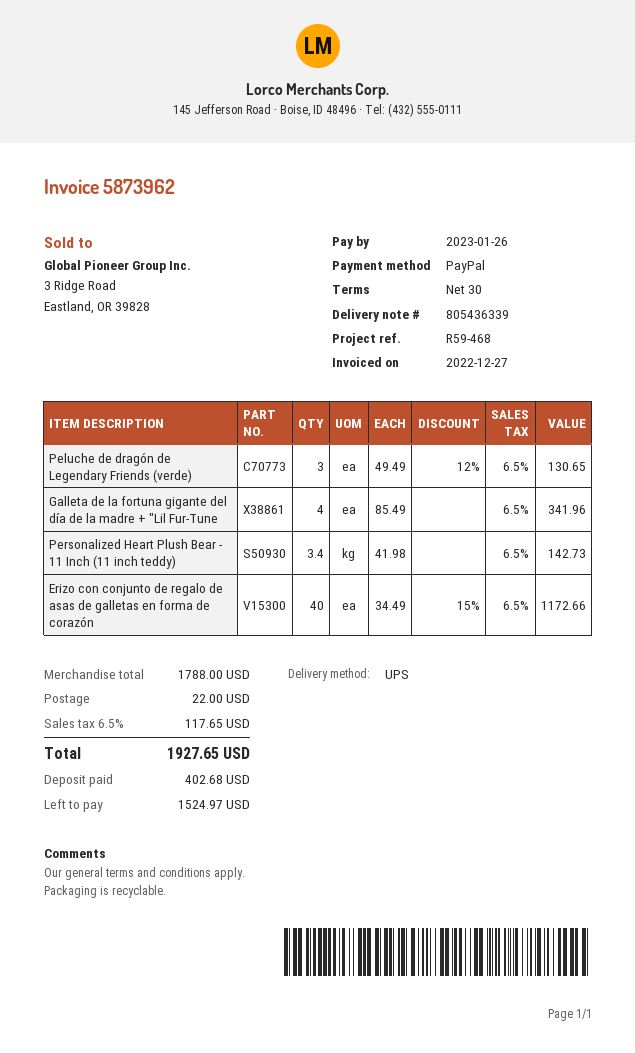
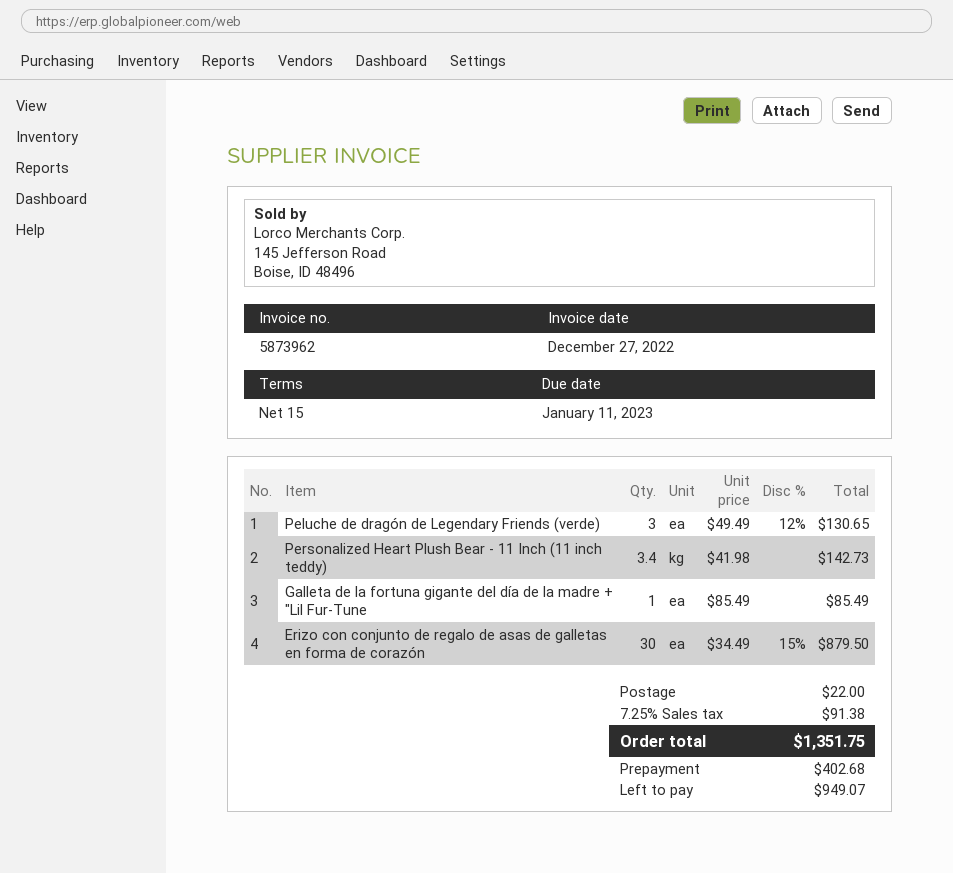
payment terms: 30 days -> 15 days
due date: 2023-01-26 -> 2023-01-11
Galleta de la fortuna gigante del día de la madre + "Lil Fur-Tune: 4 x 85.49 = 341.96 -> 1 x 85.49 = 85.49
Erizo con conjunto de regalo de asas de galletas en forma de corazón: 40 x 34.49 - 15% = 1172.66 -> 30 x 34.49 - 15% = 879.50
tax: 6.5% = 117.65 -> 7.25% = 91.38
total: 1927.65 -> 1351.75
balance: 1524.97 -> 949.07

